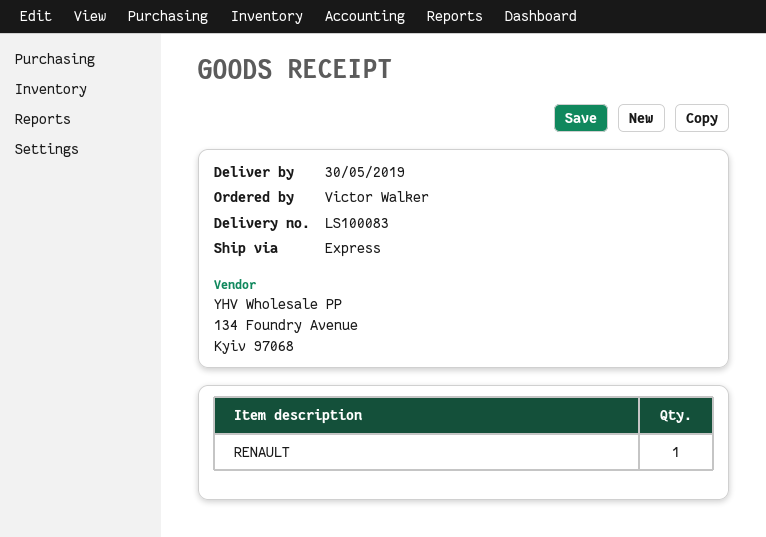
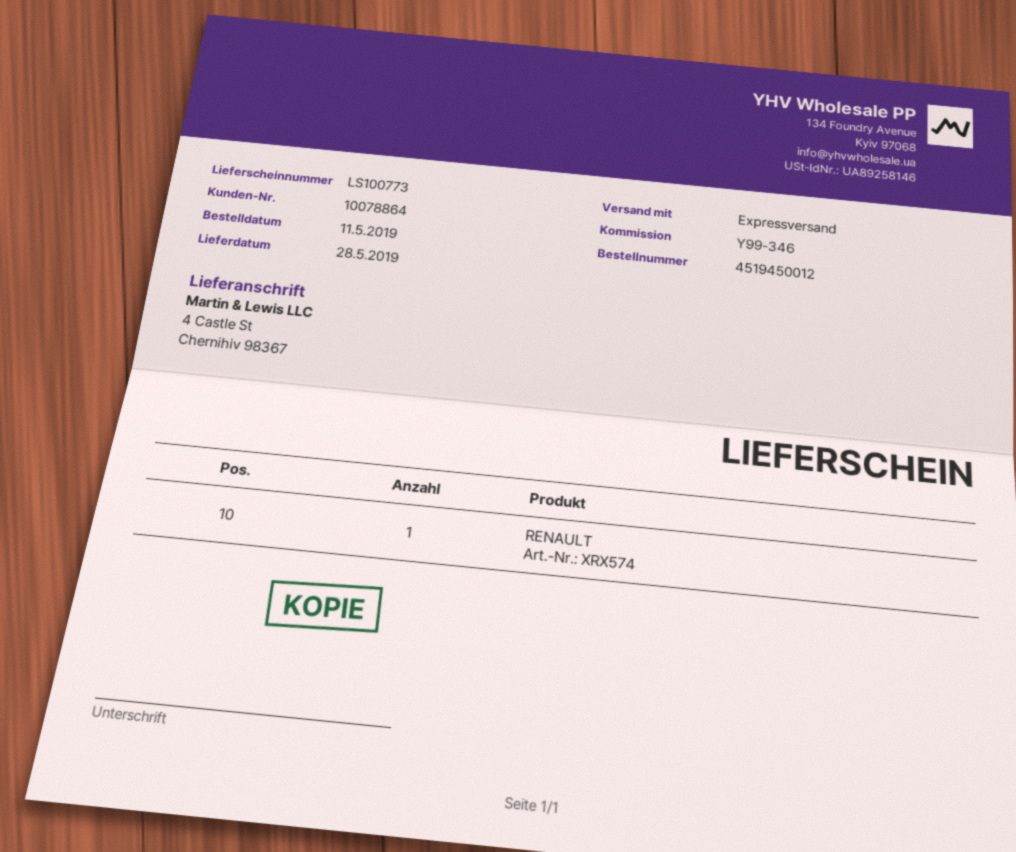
delivery note number: LS100083 -> LS100773
delivery date: 2019-05-30 -> 2019-05-28

